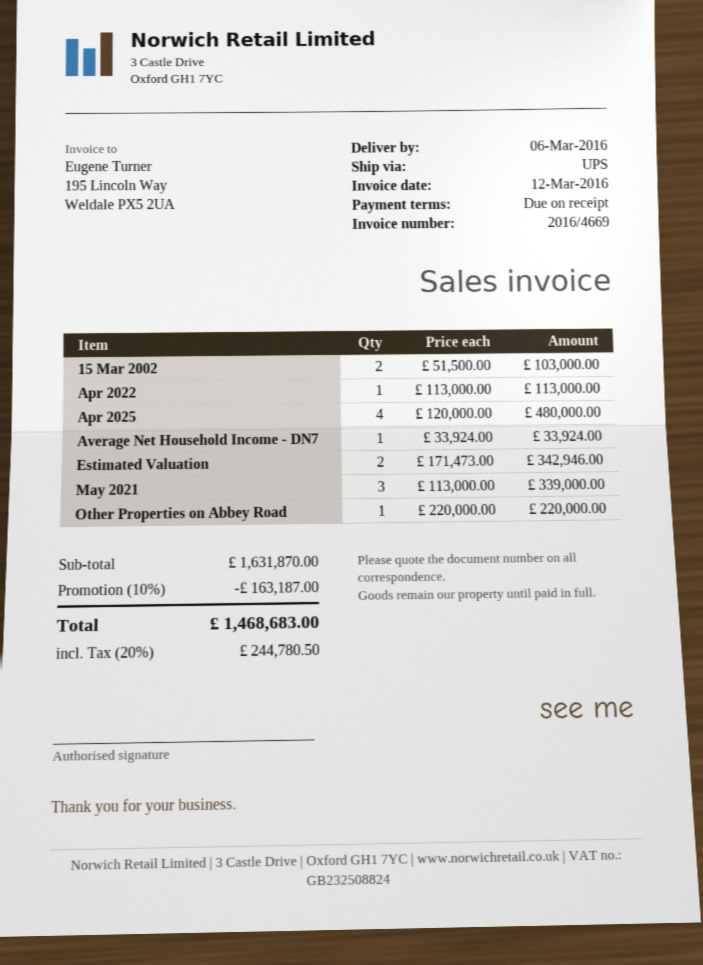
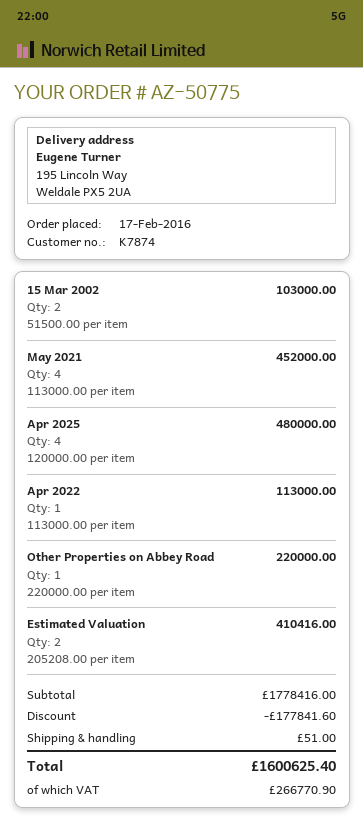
Average Net Household Income - DN7: 1 x 33924.00 = 33924.00 -> none
Estimated Valuation: 2 x 171473.00 = 342946.00 -> 2 x 205208.00 = 410416.00
May 2021: 3 x 113000.00 = 339000.00 -> 4 x 113000.00 = 452000.00
subtotal: 1631870.00 -> 1778416.00
discount: 163187.00 -> 177841.60
shipping: none -> 51.00
tax: 244780.50 -> 266770.90
total: 1468683.00 -> 1600625.40

